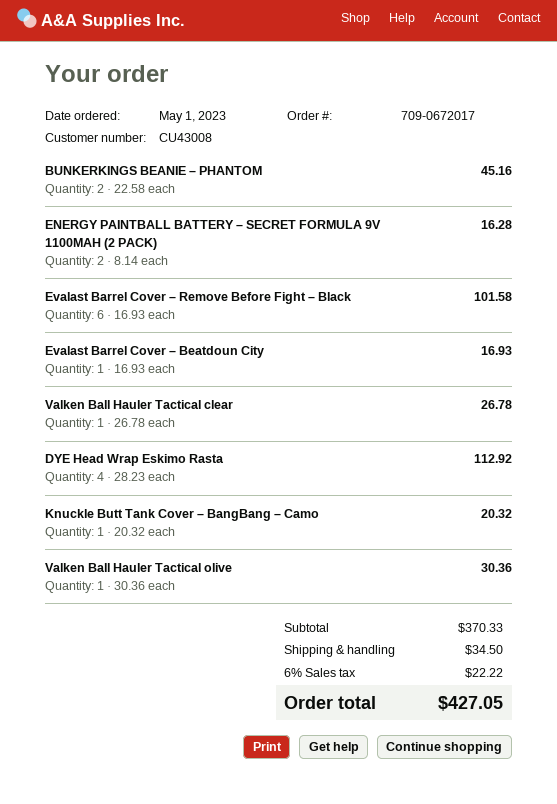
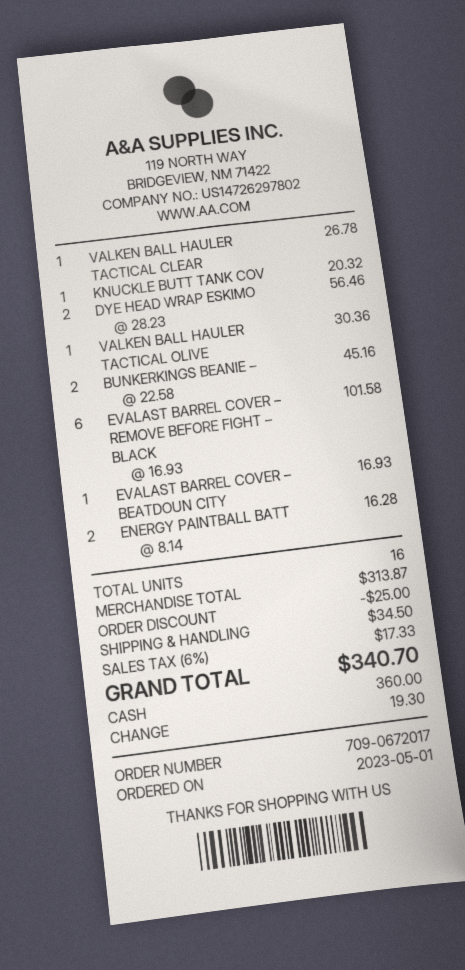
DYE Head Wrap Eskimo Rasta: 4 x 28.23 = 112.92 -> 2 x 28.23 = 56.46
subtotal: 370.33 -> 313.87
discount: none -> 25.00
tax: 6% = 22.22 -> 6% = 17.33
total: 427.05 -> 340.70

